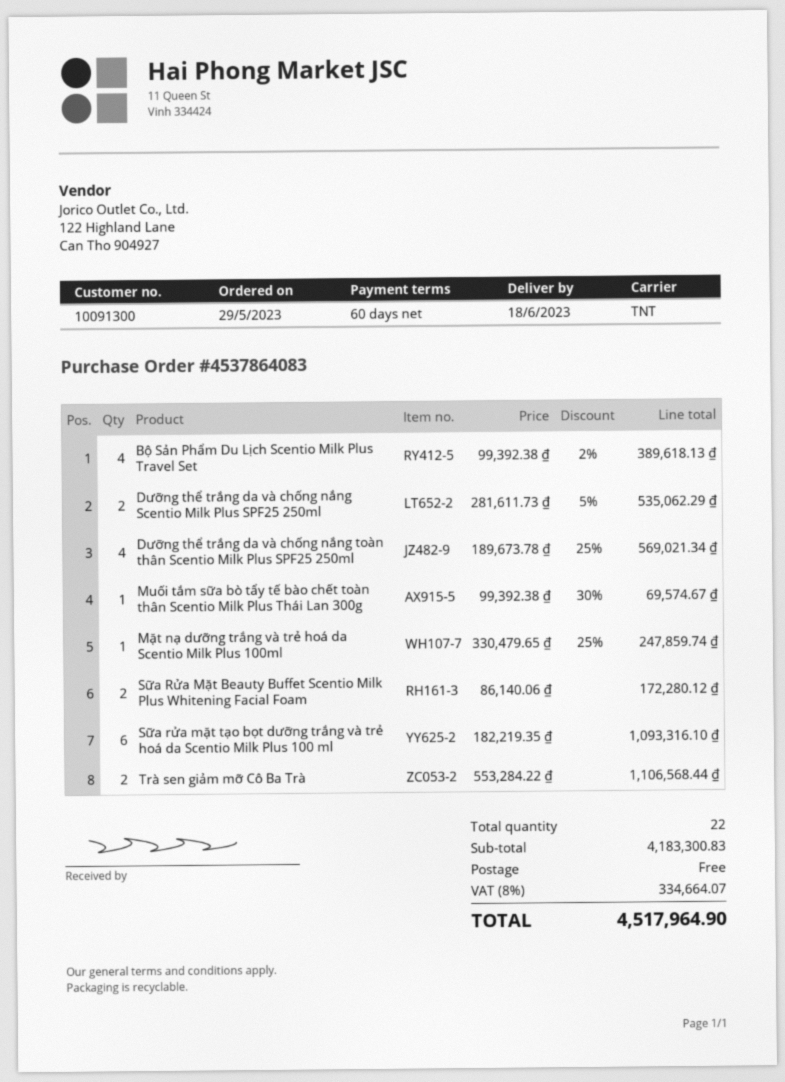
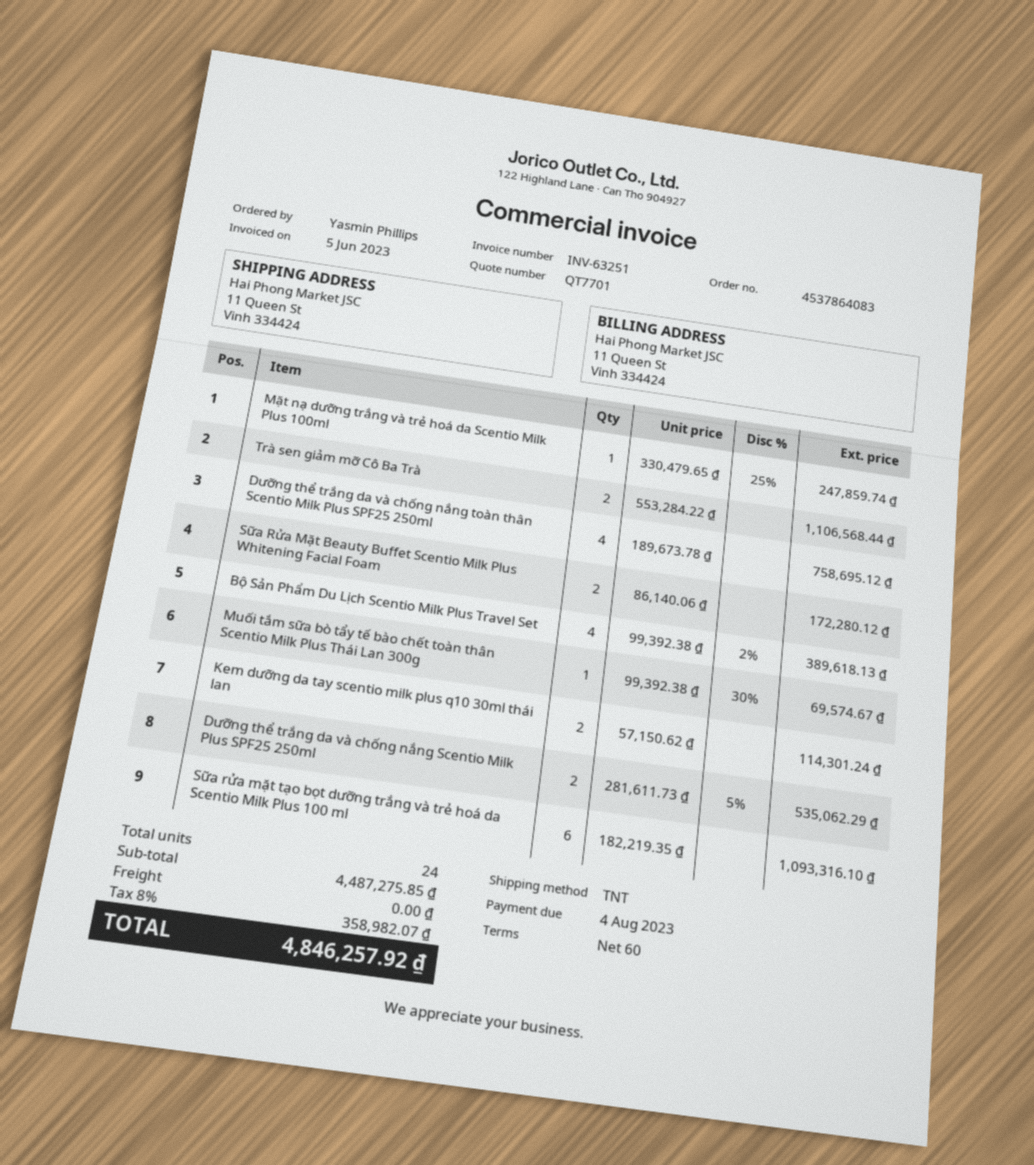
Dưỡng thể trắng da và chống nắng toàn thân Scentio Milk Plus SPF25 250ml: 4 x 189673.78 - 25% = 569021.34 -> 4 x 189673.78 = 758695.12
Kem dưỡng da tay scentio milk plus q10 30ml thái lan: none -> 2 x 57150.62 = 114301.24
total quantity: 22 -> 24
subtotal: 4183300.83 -> 4487275.85
tax: 8% = 334664.07 -> 8% = 358982.07
total: 4517964.90 -> 4846257.92

